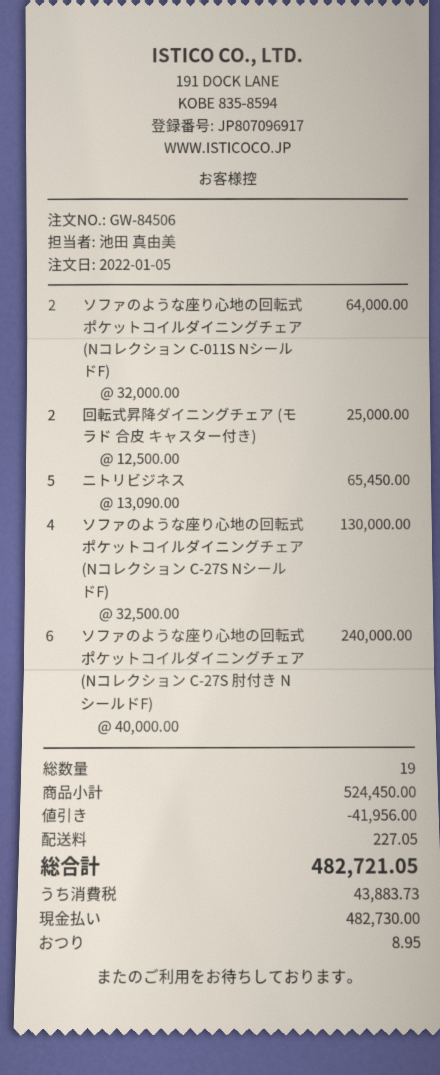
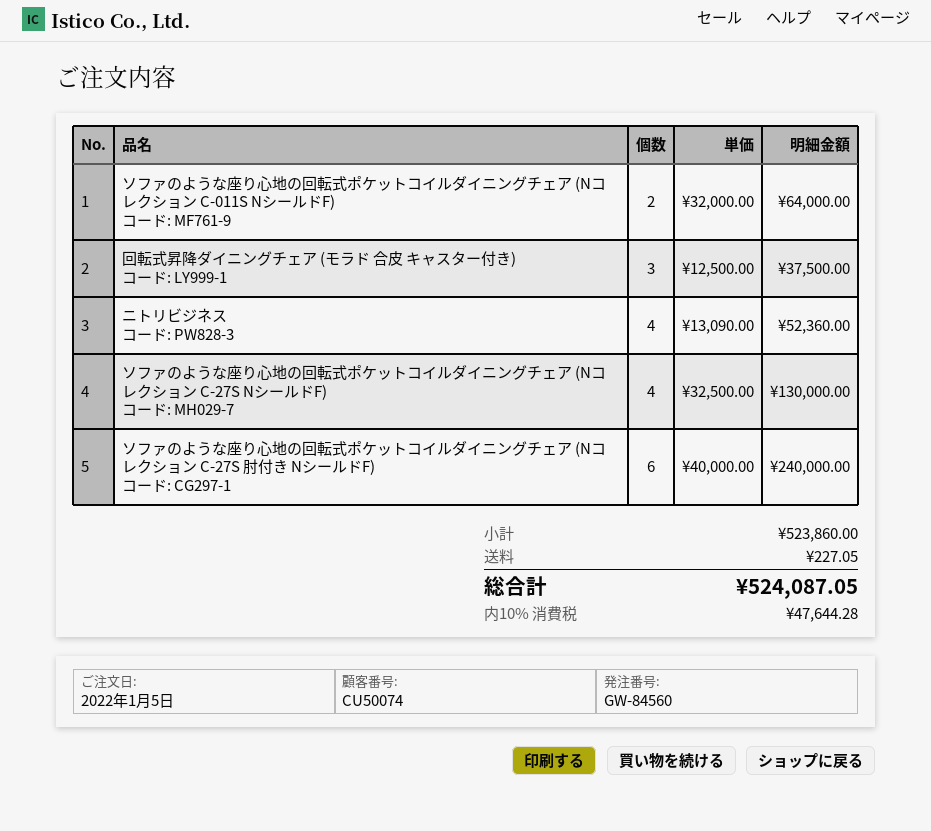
order number: GW-84506 -> GW-84560
回転式昇降ダイニングチェア (モラド 合皮 キャスター付き): 2 x 12500.00 = 25000.00 -> 3 x 12500.00 = 37500.00
ニトリビジネス: 5 x 13090.00 = 65450.00 -> 4 x 13090.00 = 52360.00
subtotal: 524450.00 -> 523860.00
discount: 41956.00 -> none
tax: 43883.73 -> 47644.28
total: 482721.05 -> 524087.05

